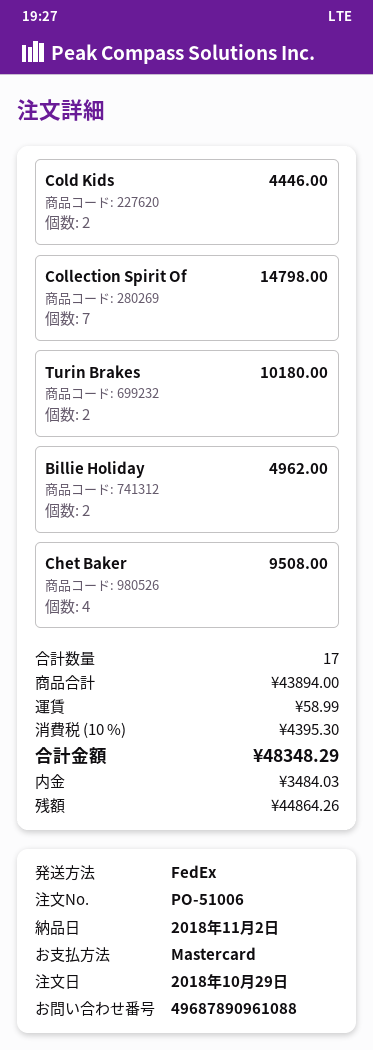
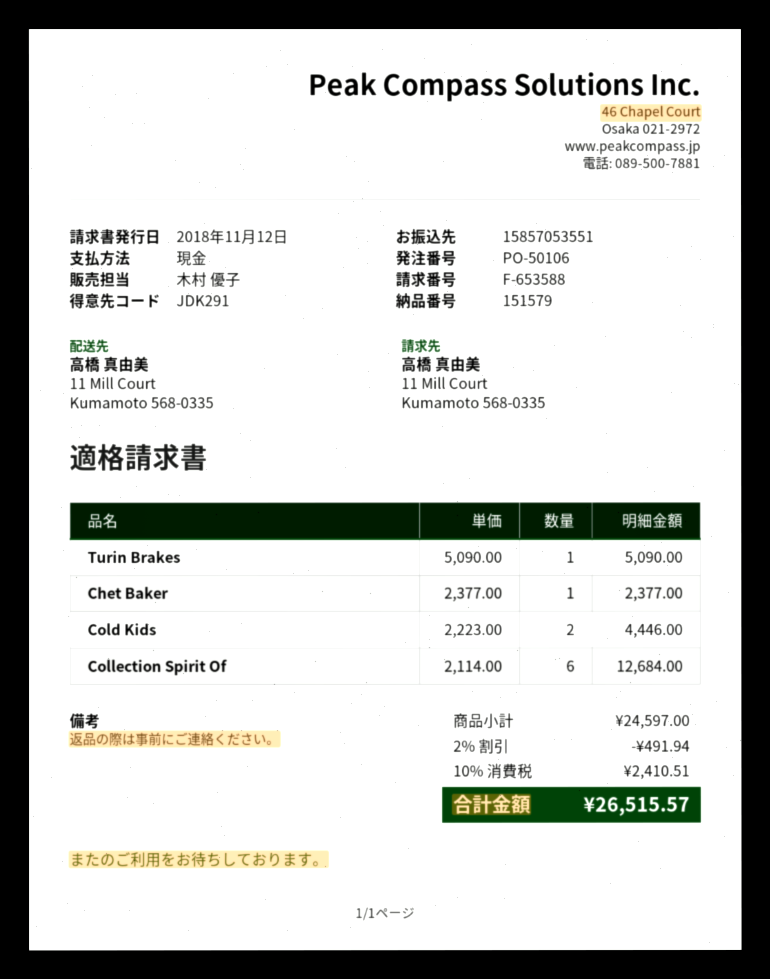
order number: PO-51006 -> PO-50106
payment method: Mastercard -> cash
Collection Spirit Of: 7 for 14798.00 -> 6 for 12684.00
Turin Brakes: 2 for 10180.00 -> 1 for 5090.00
Billie Holiday: 2 for 4962.00 -> none
Chet Baker: 4 for 9508.00 -> 1 for 2377.00
subtotal: 43894.00 -> 24597.00
discount: none -> 2% = 491.94
shipping: 58.99 -> none
tax: 10% = 4395.30 -> 10% = 2410.51
total: 48348.29 -> 26515.57

